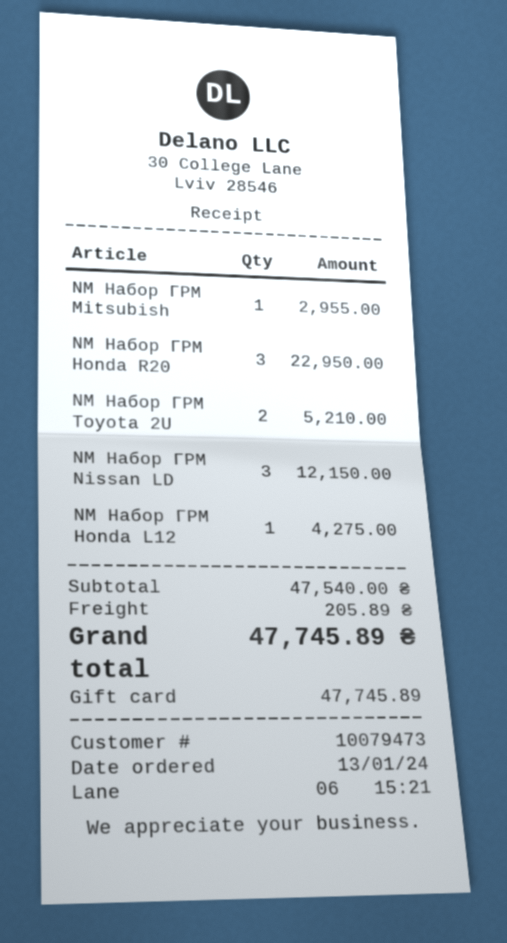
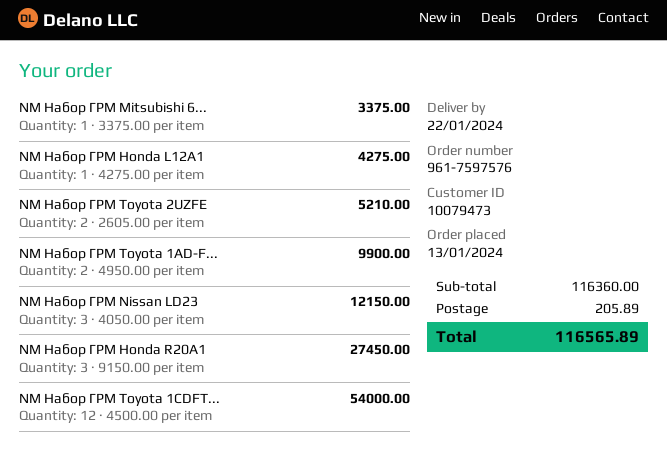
NM Набор ГРМ Mitsubish: 1 for 2955.00 -> 1 for 3375.00
NM Набор ГРМ Honda R20: 3 for 22950.00 -> 3 for 27450.00
NM Набор ГРМ Toyota 1AD-F...: none -> 2 for 9900.00
NM Набор ГРМ Toyota 1CDFT...: none -> 12 for 54000.00
subtotal: 47540.00 -> 116360.00
total: 47745.89 -> 116565.89

